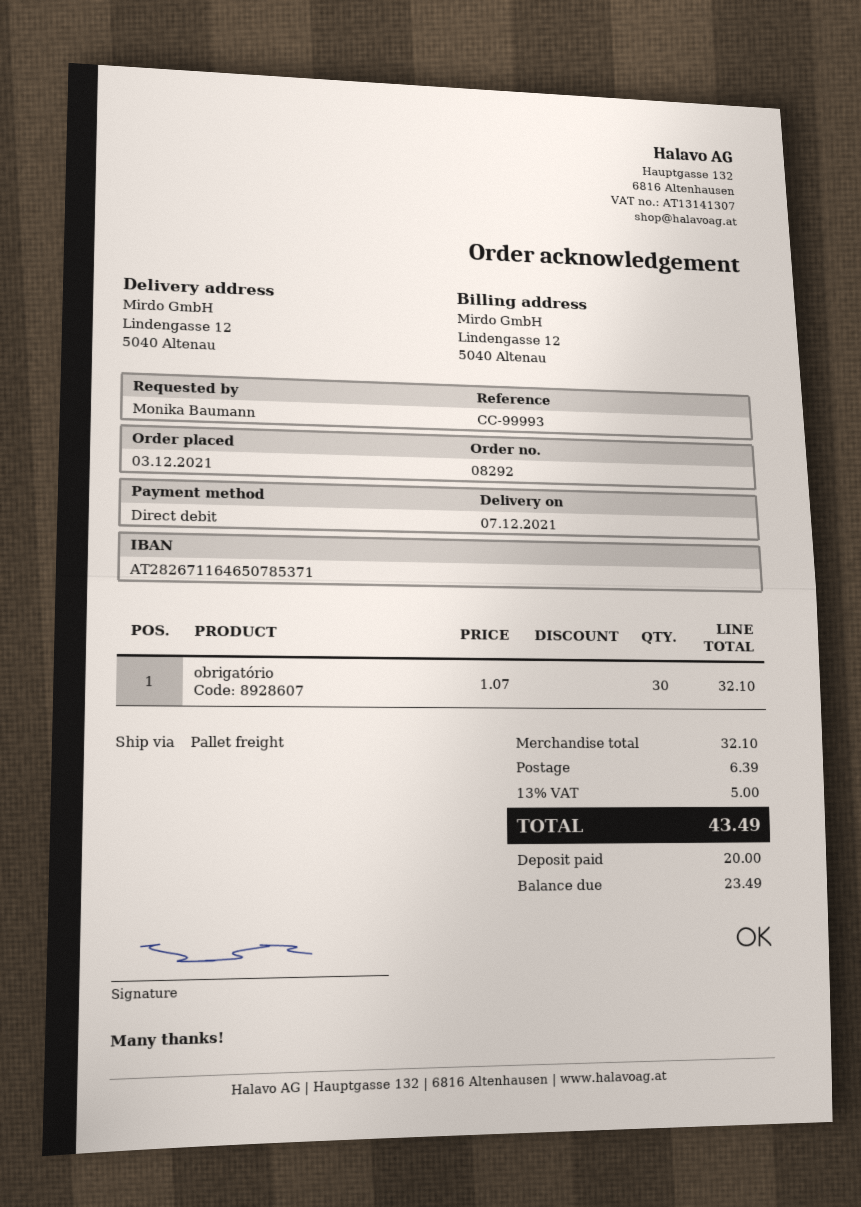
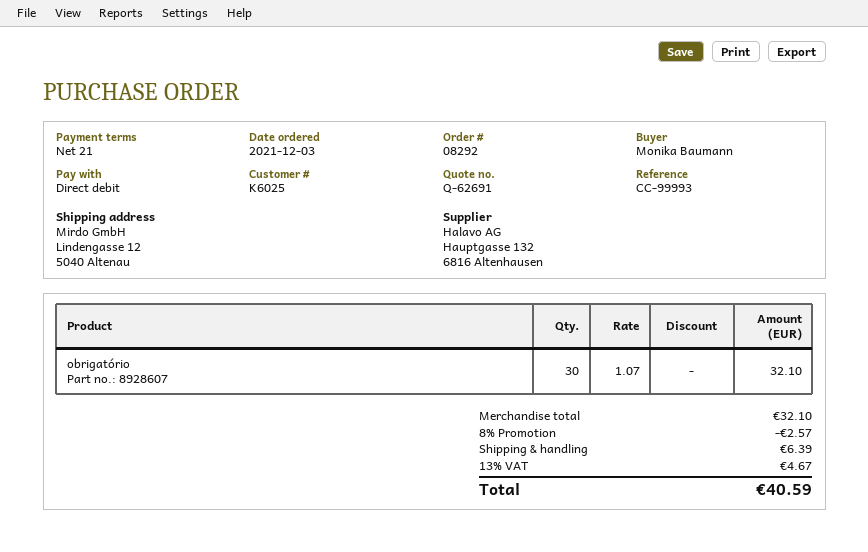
discount: none -> 8% = 2.57
tax: 13% = 5.00 -> 13% = 4.67
total: 43.49 -> 40.59

